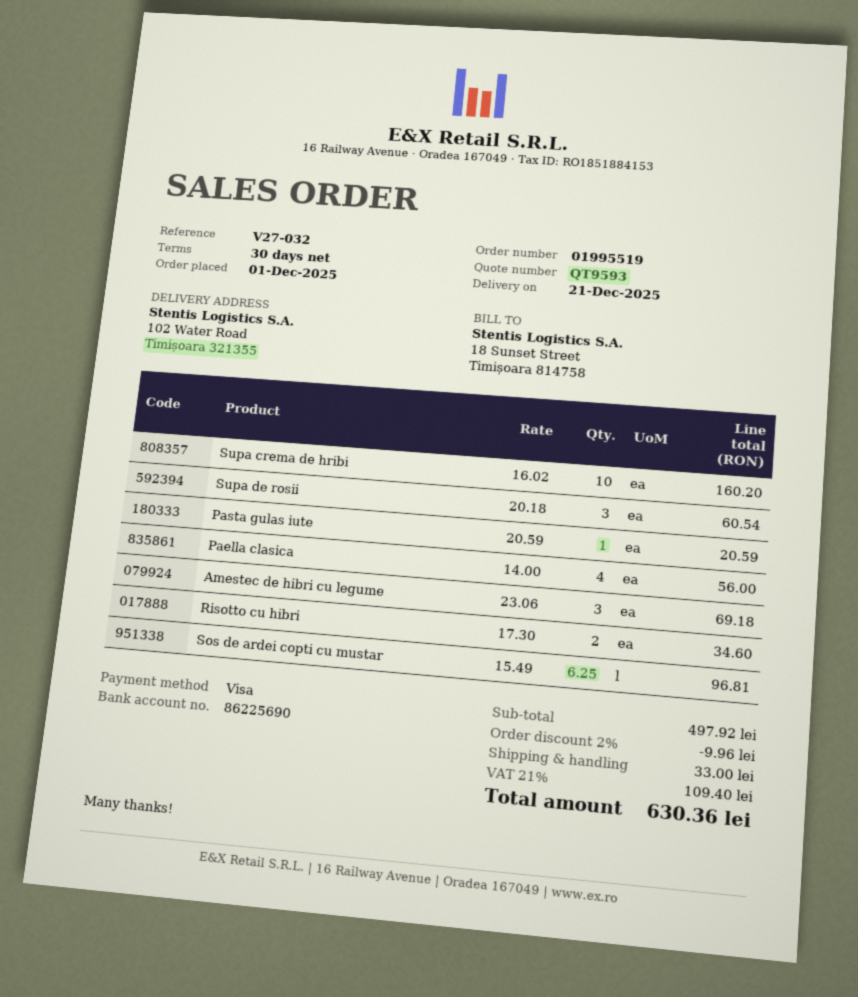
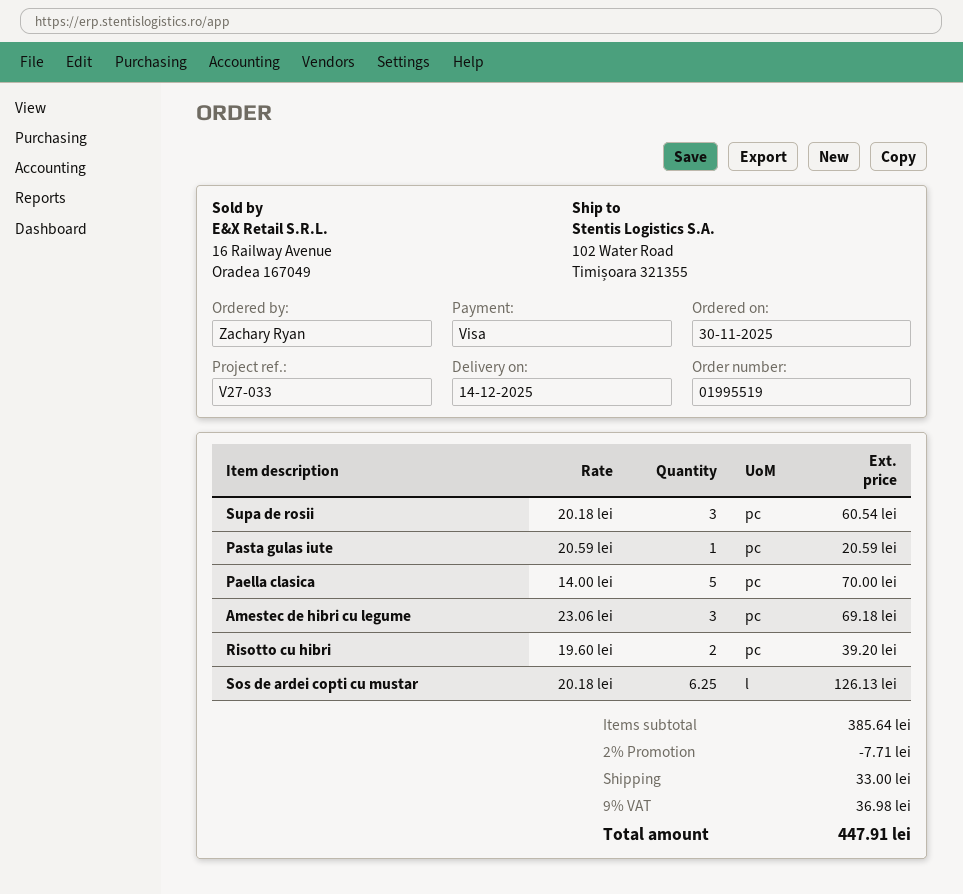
order date: 2025-12-01 -> 2025-11-30
delivery date: 2025-12-21 -> 2025-12-14
reference: V27-032 -> V27-033
Supa crema de hribi: 10 x 16.02 = 160.20 -> none
Paella clasica: 4 x 14.00 = 56.00 -> 5 x 14.00 = 70.00
Risotto cu hibri: 2 x 17.30 = 34.60 -> 2 x 19.60 = 39.20
Sos de ardei copti cu mustar: 6.25 x 15.49 = 96.81 -> 6.25 x 20.18 = 126.13
subtotal: 497.92 -> 385.64
discount: 2% = 9.96 -> 2% = 7.71
tax: 21% = 109.40 -> 9% = 36.98
total: 630.36 -> 447.91

